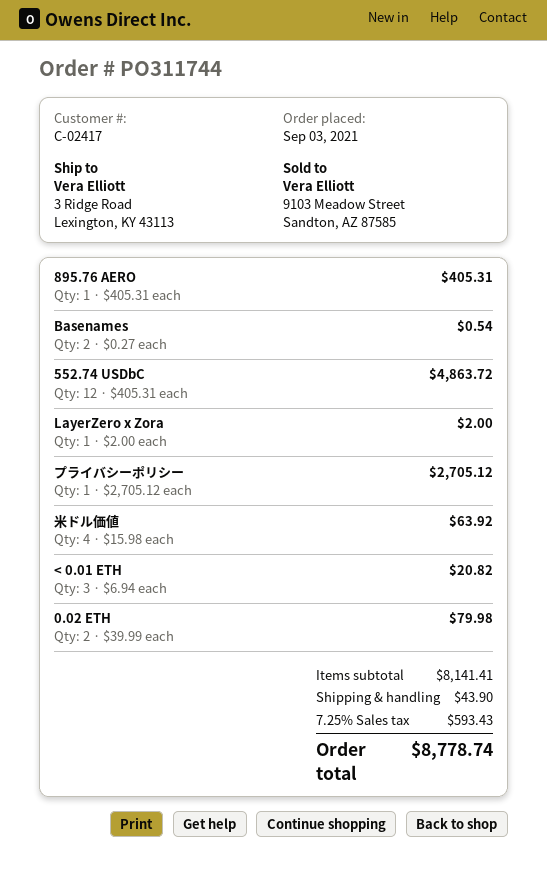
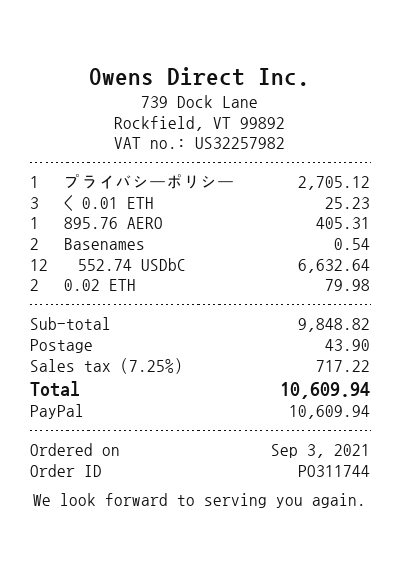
552.74 USDbC: 12 for 4863.72 -> 12 for 6632.64
LayerZero x Zora: 1 for 2.00 -> none
米ドル価値: 4 for 63.92 -> none
< 0.01 ETH: 3 for 20.82 -> 3 for 25.23
subtotal: 8141.41 -> 9848.82
tax: 7.25% = 593.43 -> 7.25% = 717.22
total: 8778.74 -> 10609.94

